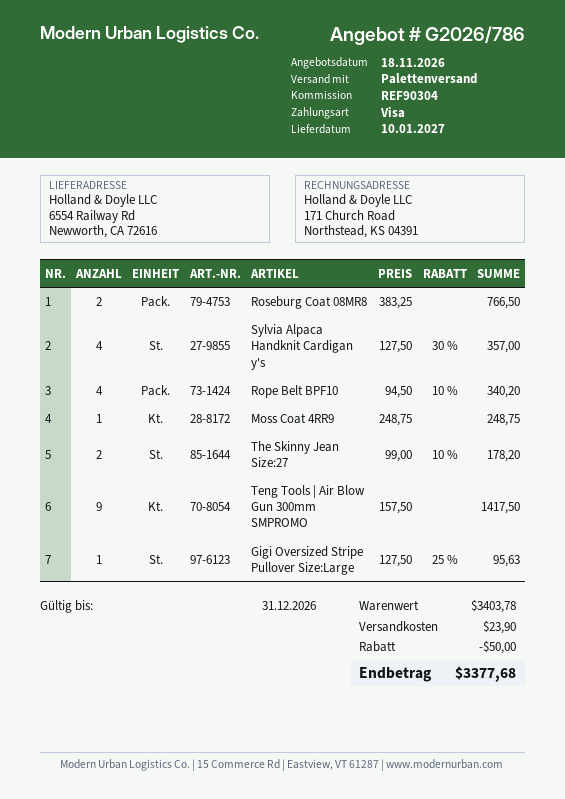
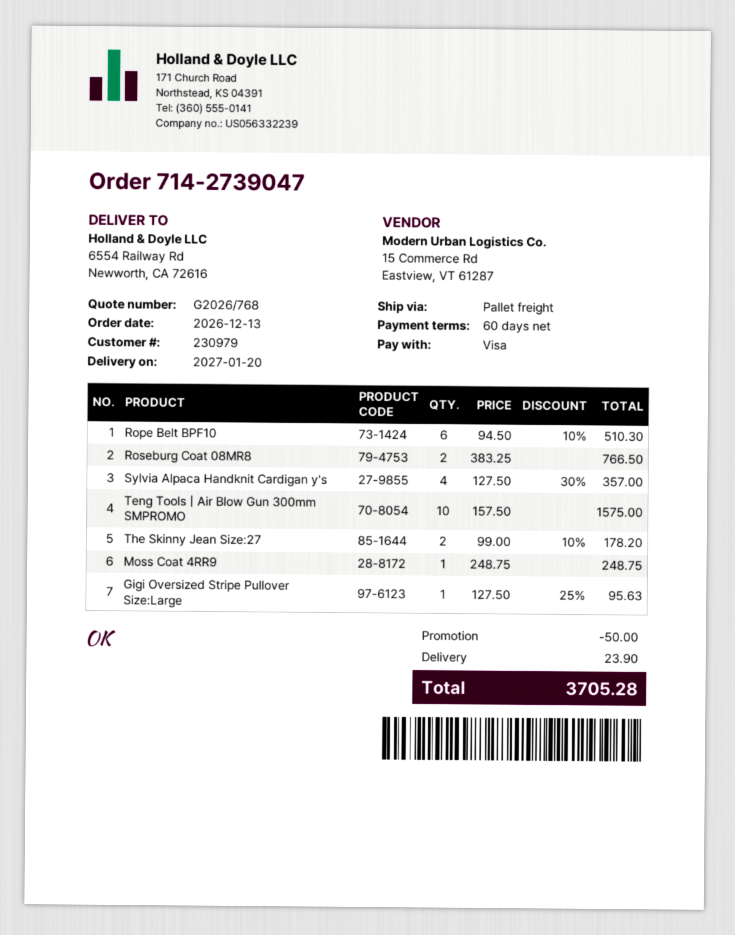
quote number: G2026/786 -> G2026/768
delivery date: 2027-01-10 -> 2027-01-20
Rope Belt BPF10: 4 x 94.50 - 10% = 340.20 -> 6 x 94.50 - 10% = 510.30
Teng Tools | Air Blow Gun 300mm SMPROMO: 9 x 157.50 = 1417.50 -> 10 x 157.50 = 1575.00
total: 3377.68 -> 3705.28

